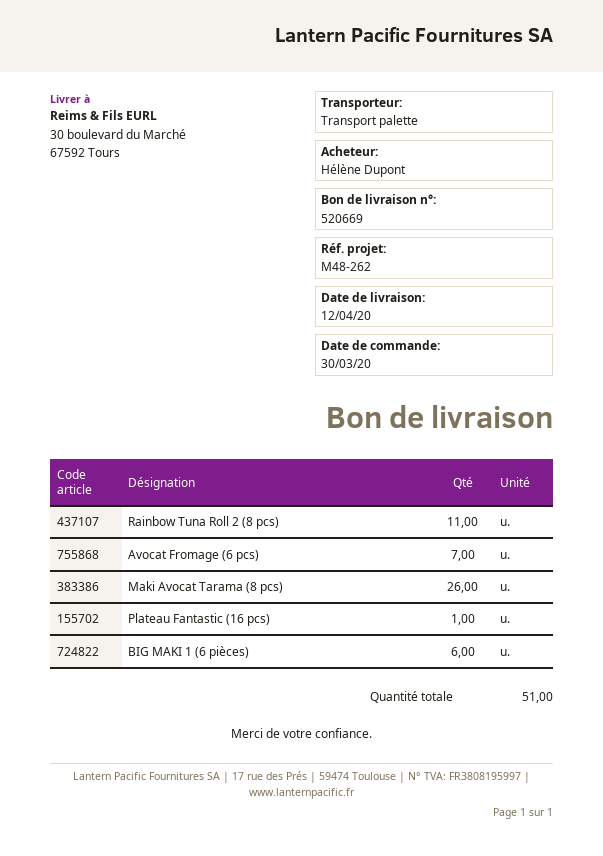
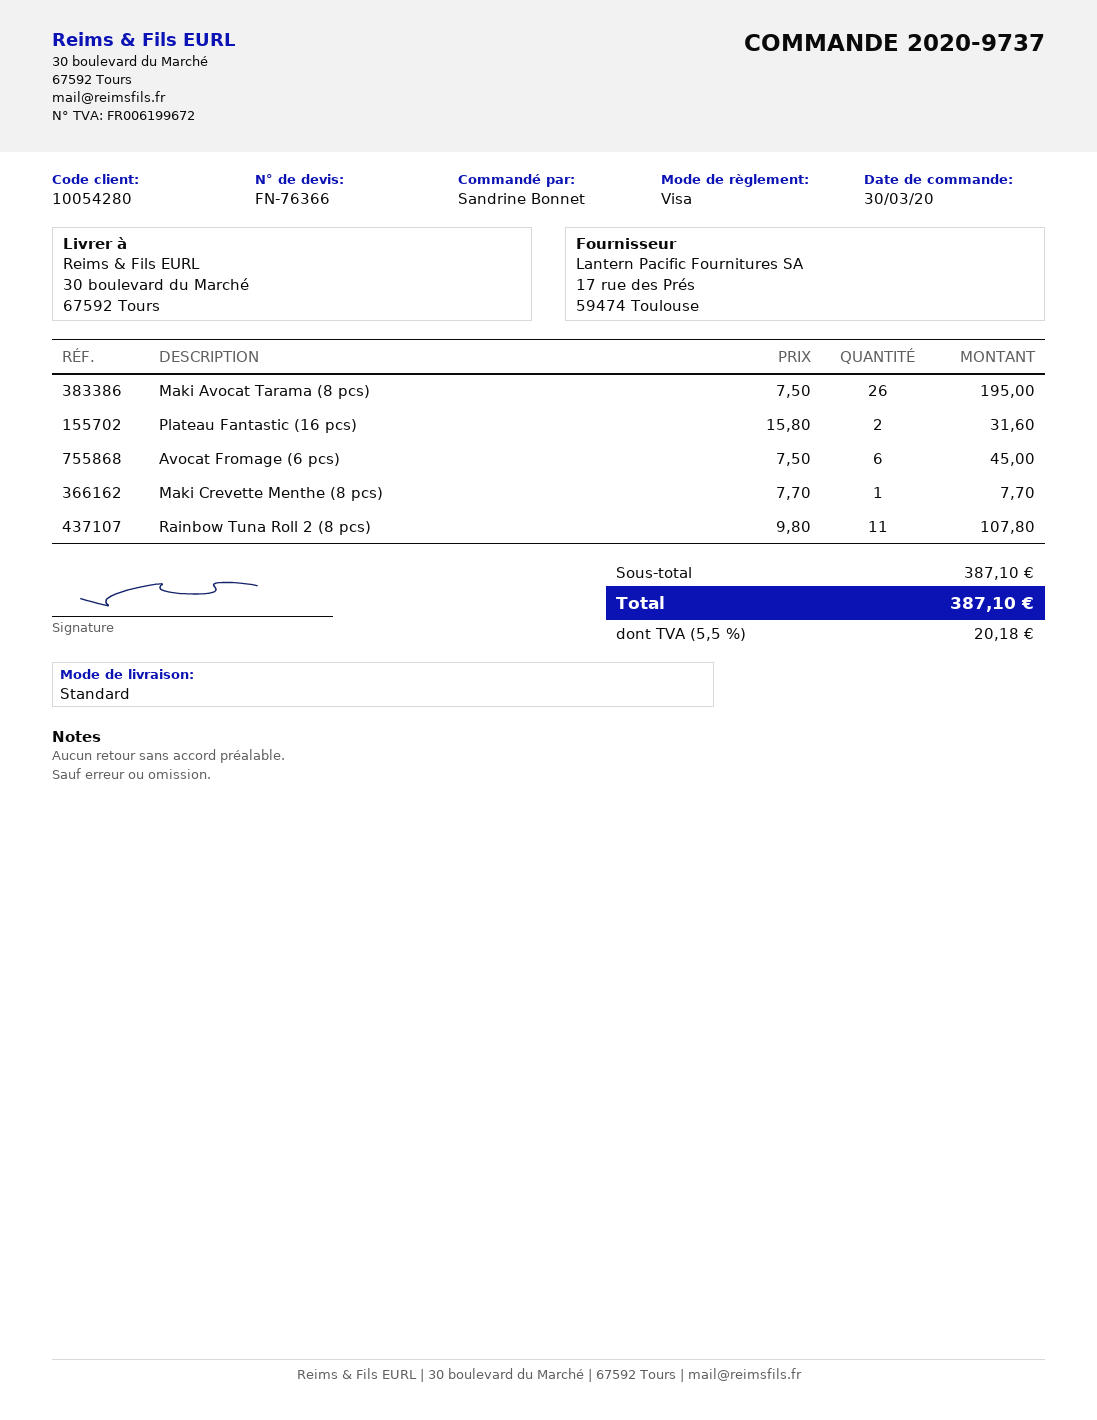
ordered by: Hélène Dupont -> Sandrine Bonnet
shipping method: pallet freight -> standard
Avocat Fromage (6 pcs): 7 -> 6
Plateau Fantastic (16 pcs): 1 -> 2
BIG MAKI 1 (6 pièces): 6 -> none
Maki Crevette Menthe (8 pcs): none -> 1

